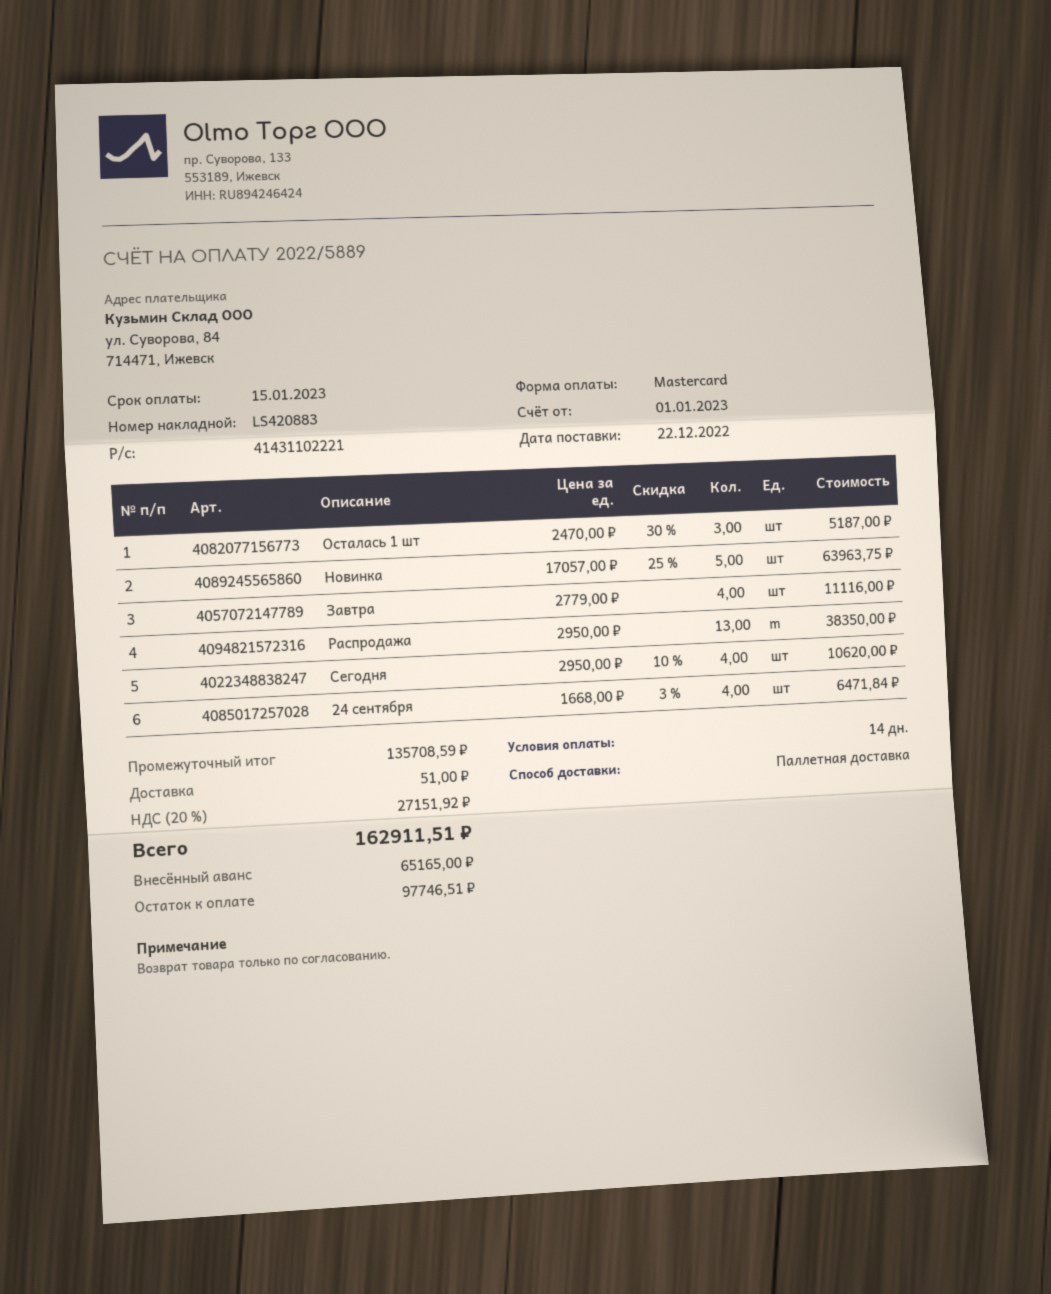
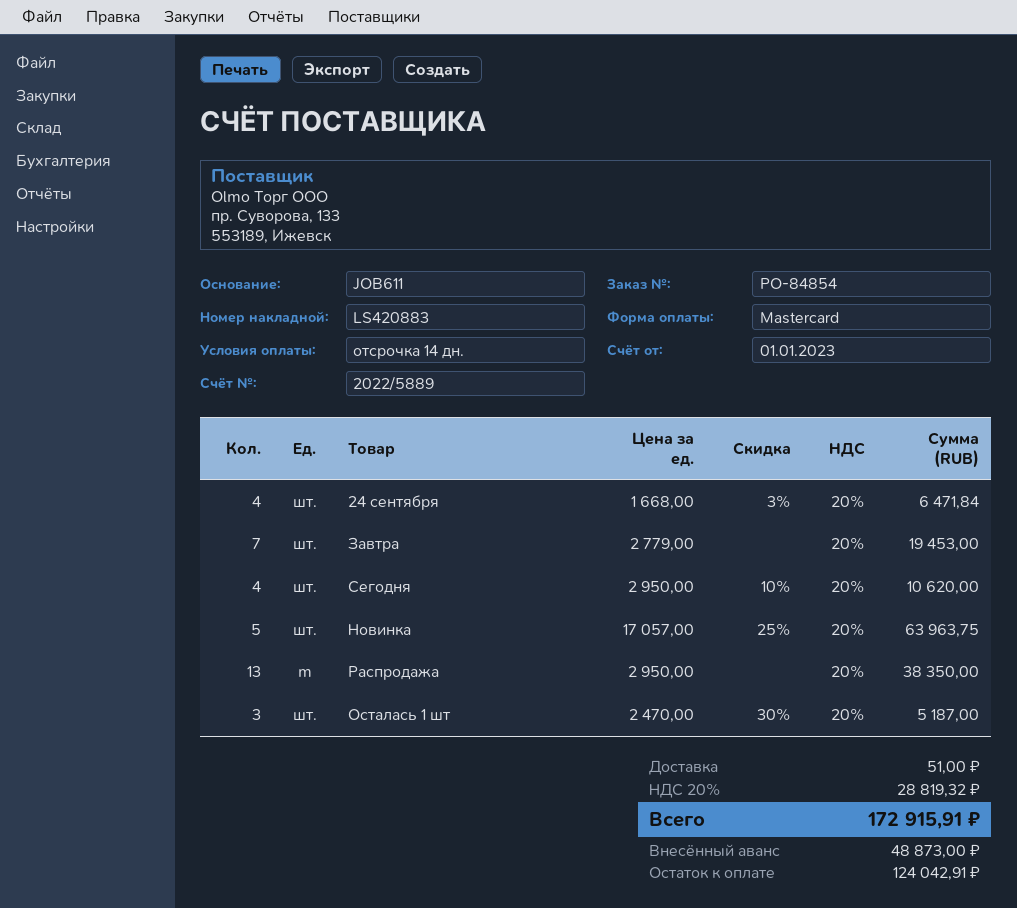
Завтра: 4 x 2779.00 = 11116.00 -> 7 x 2779.00 = 19453.00
tax: 20% = 27151.92 -> 20% = 28819.32
total: 162911.51 -> 172915.91
deposit: 65165.00 -> 48873.00
balance: 97746.51 -> 124042.91

